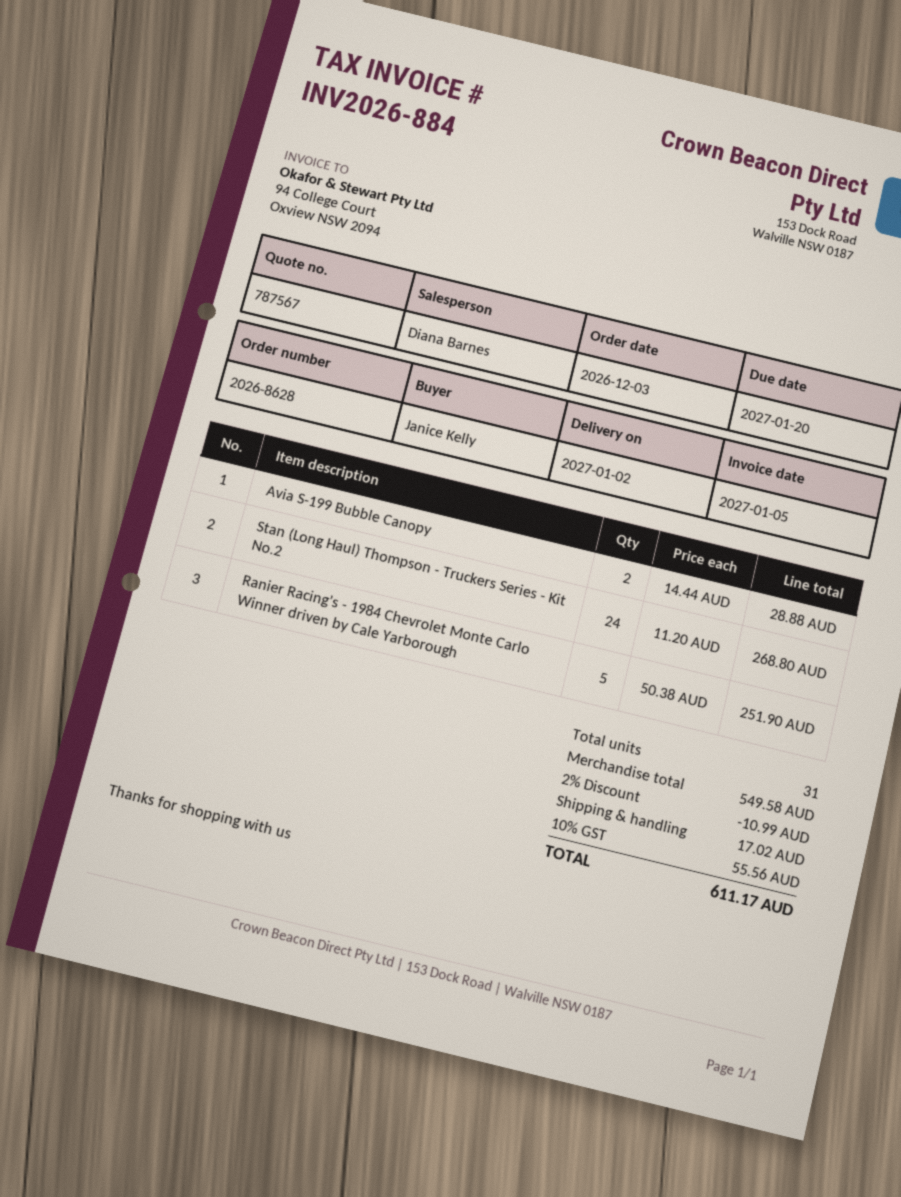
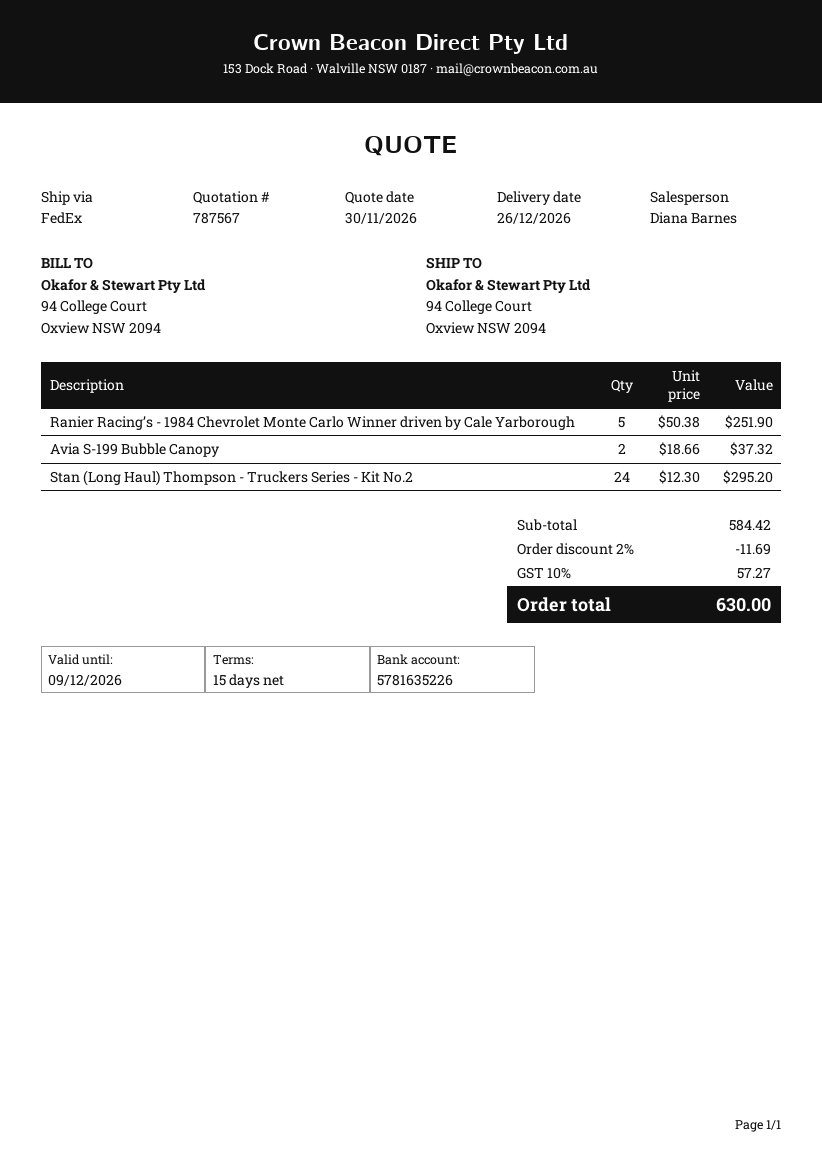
delivery date: 2027-01-02 -> 2026-12-26
Avia S-199 Bubble Canopy: 2 x 14.44 = 28.88 -> 2 x 18.66 = 37.32
Stan (Long Haul) Thompson - Truckers Series - Kit No.2: 24 x 11.20 = 268.80 -> 24 x 12.30 = 295.20
subtotal: 549.58 -> 584.42
discount: 2% = 10.99 -> 2% = 11.69
shipping: 17.02 -> none
tax: 10% = 55.56 -> 10% = 57.27
total: 611.17 -> 630.00

